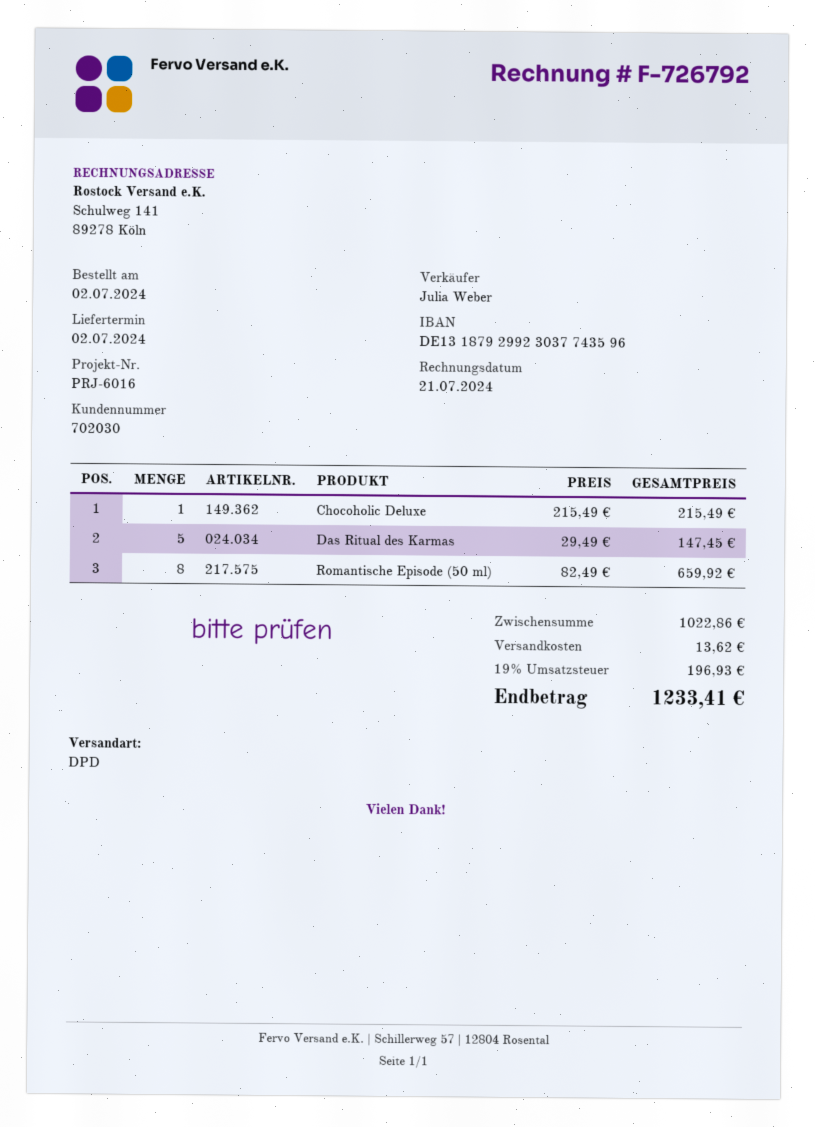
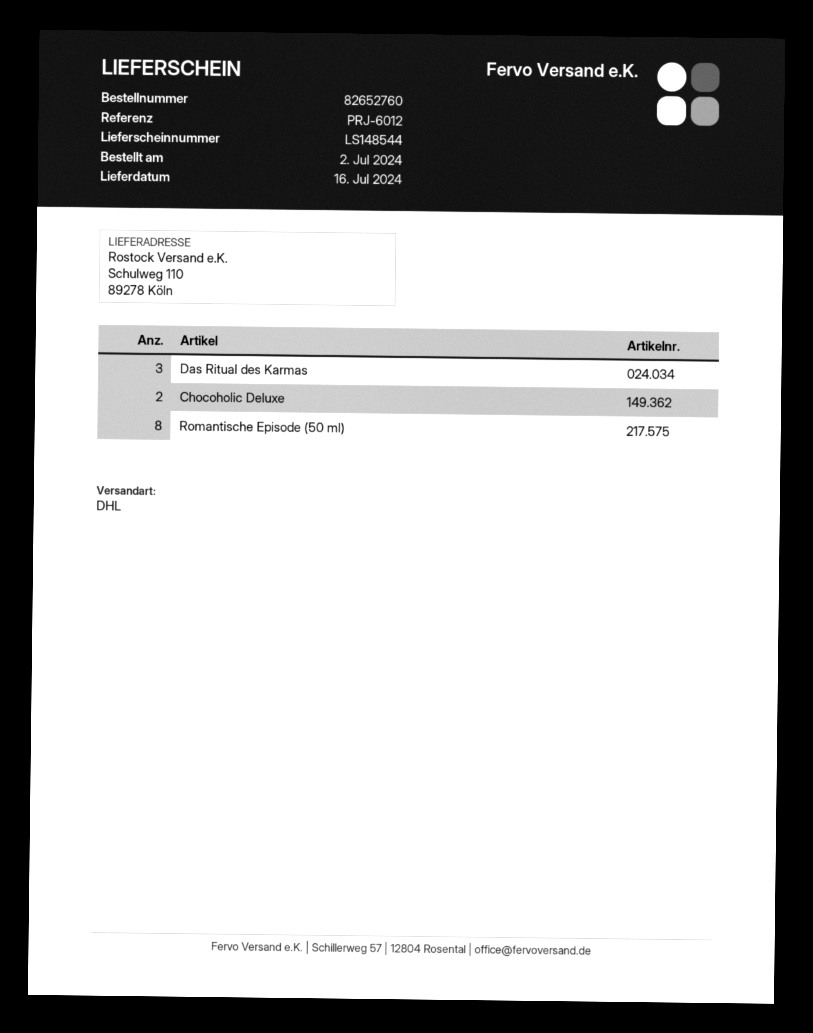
delivery date: 2024-07-02 -> 2024-07-16
reference: PRJ-6016 -> PRJ-6012
shipping method: DPD -> DHL
Chocoholic Deluxe: 1 -> 2
Das Ritual des Karmas: 5 -> 3

